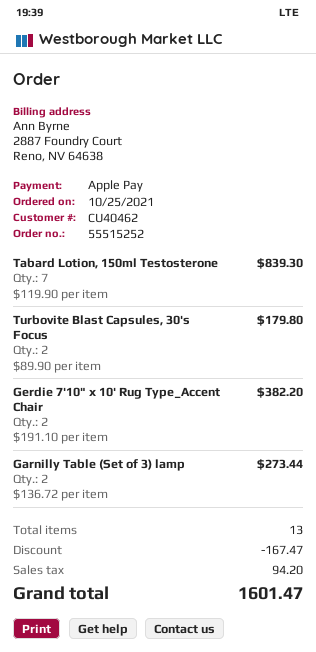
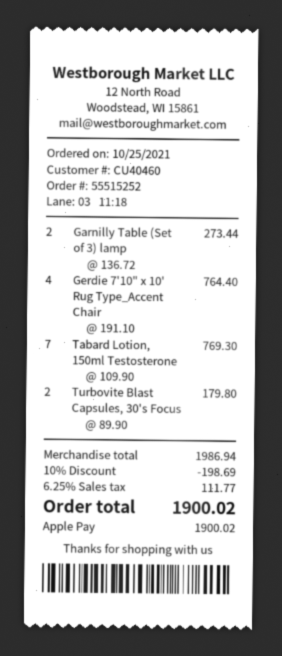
customer number: CU40462 -> CU40460
Tabard Lotion, 150ml Testosterone: 7 x 119.90 = 839.30 -> 7 x 109.90 = 769.30
Gerdie 7'10" x 10' Rug Type_Accent Chair: 2 x 191.10 = 382.20 -> 4 x 191.10 = 764.40
discount: 167.47 -> 198.69
tax: 94.20 -> 111.77
total: 1601.47 -> 1900.02

